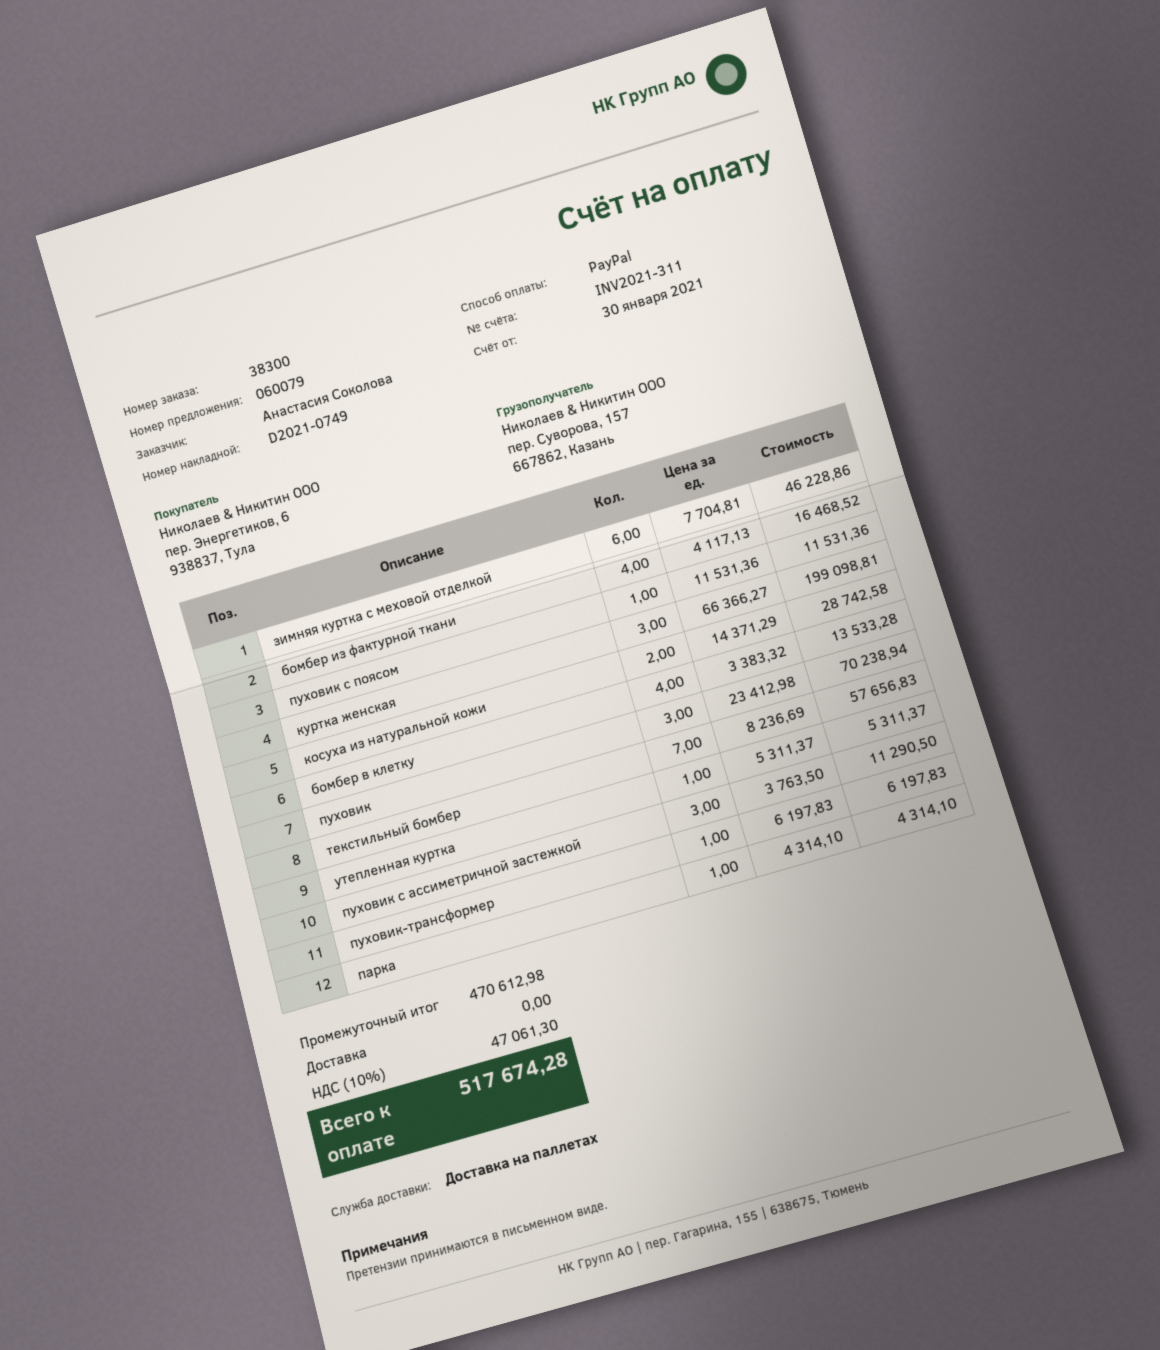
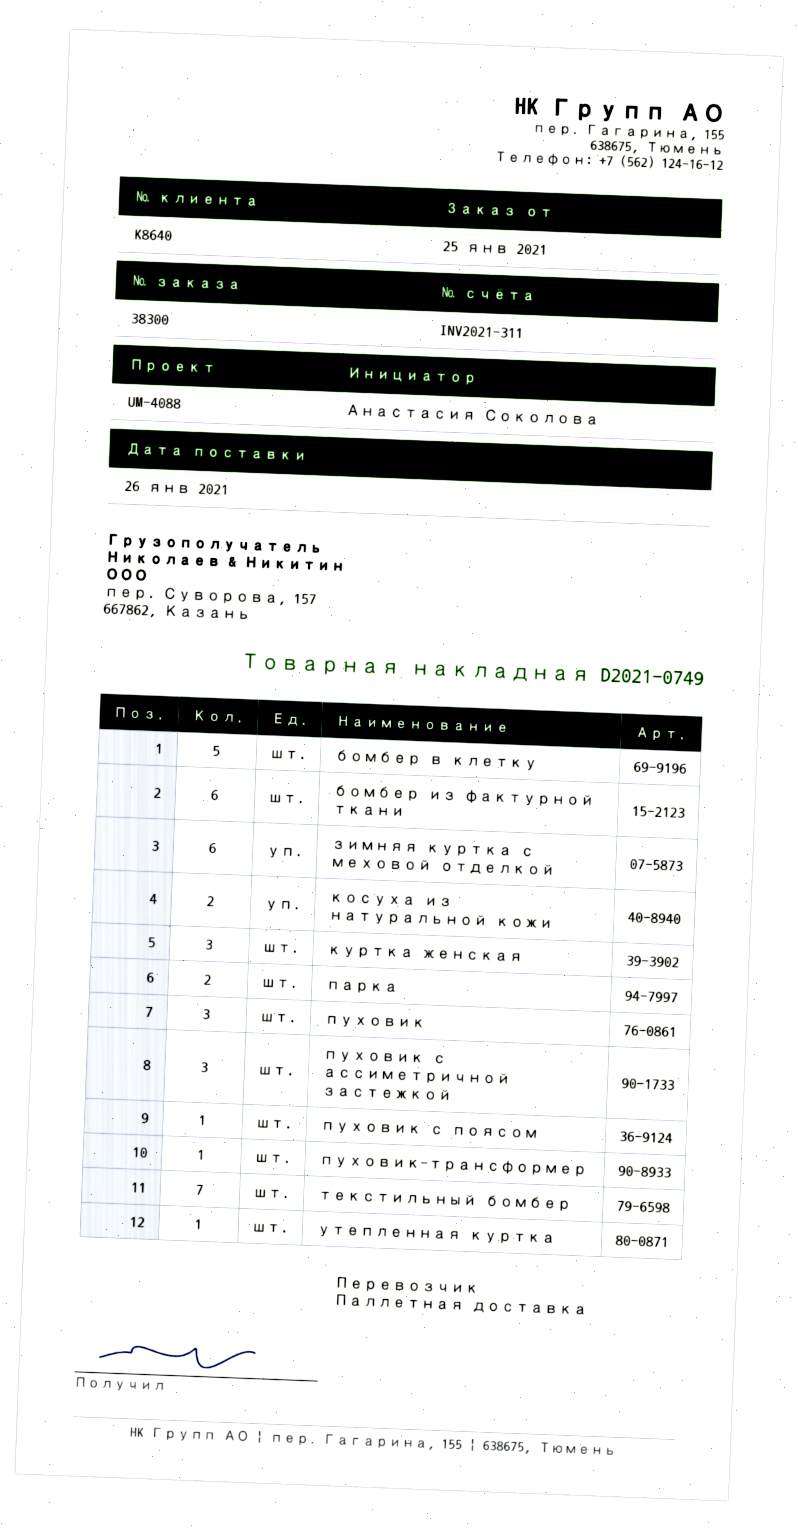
бомбер из фактурной ткани: 4 -> 6
бомбер в клетку: 4 -> 5
парка: 1 -> 2

